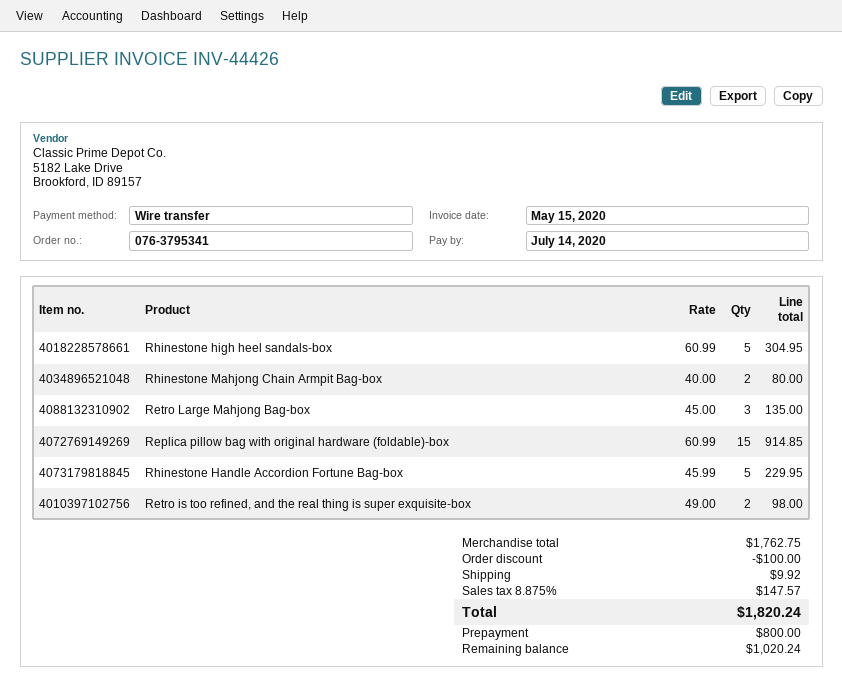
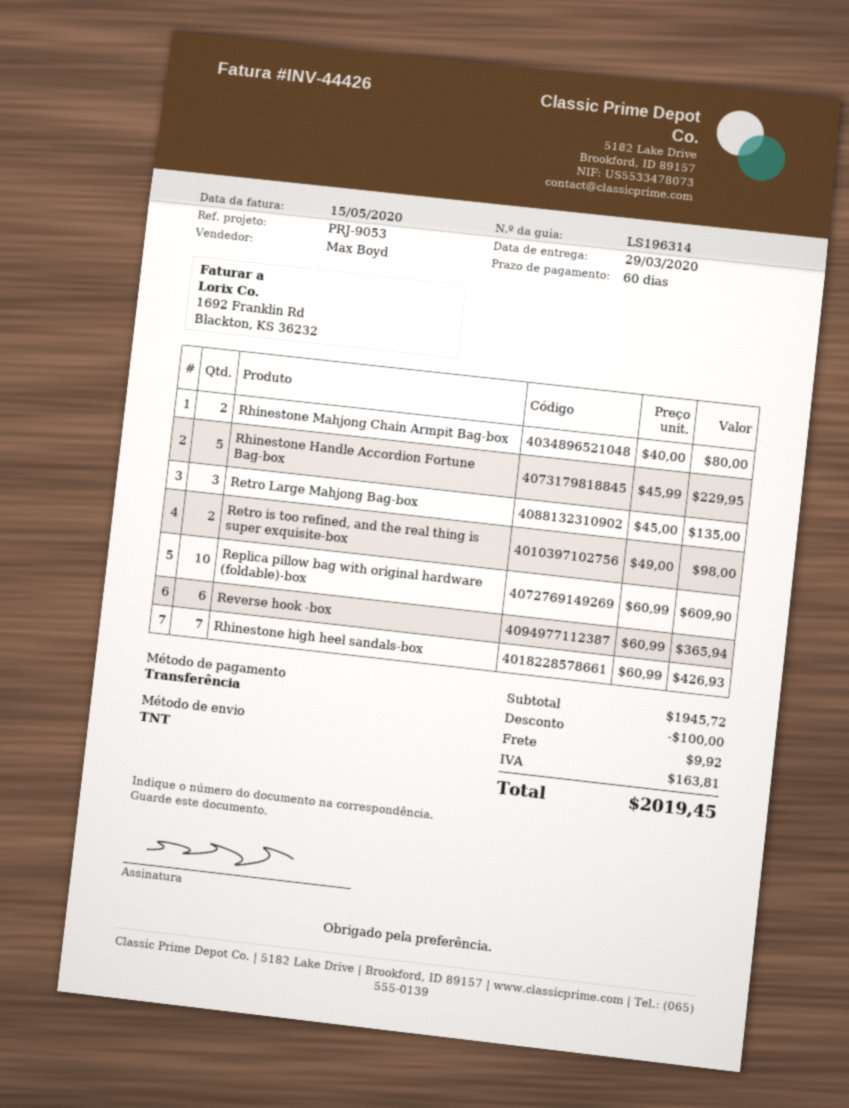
Rhinestone high heel sandals-box: 5 x 60.99 = 304.95 -> 7 x 60.99 = 426.93
Replica pillow bag with original hardware (foldable)-box: 15 x 60.99 = 914.85 -> 10 x 60.99 = 609.90
Reverse hook -box: none -> 6 x 60.99 = 365.94
subtotal: 1762.75 -> 1945.72
tax: 147.57 -> 163.81
total: 1820.24 -> 2019.45

